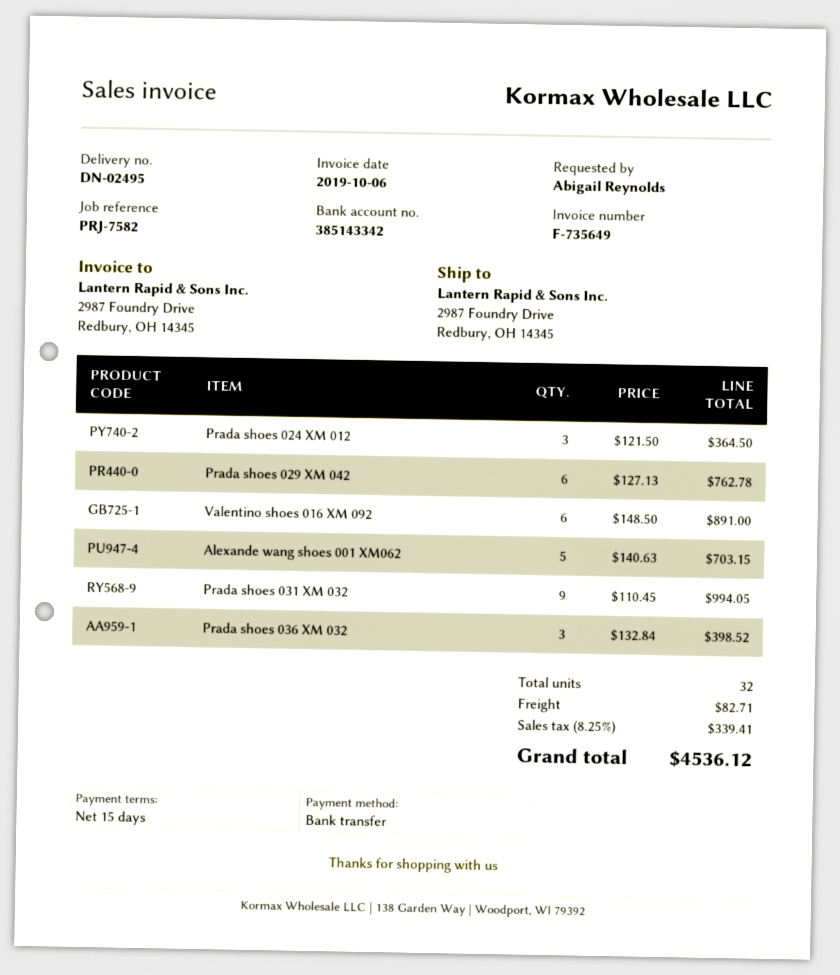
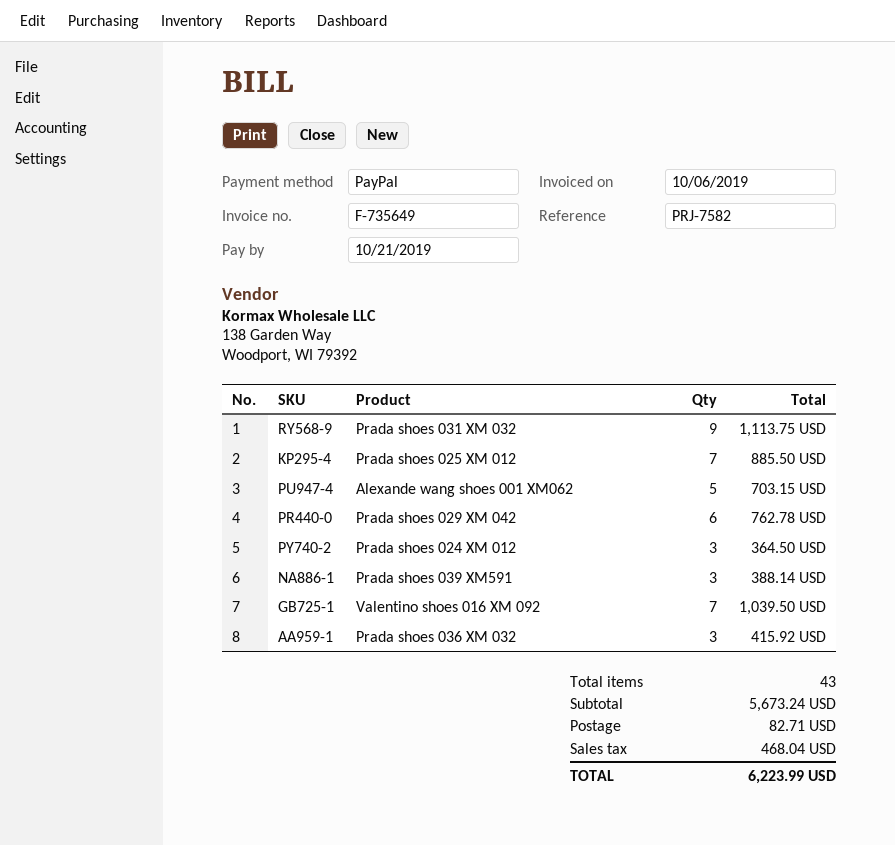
payment method: bank transfer -> PayPal
Valentino shoes 016 XM 092: 6 for 891.00 -> 7 for 1039.50
Prada shoes 031 XM 032: 9 for 994.05 -> 9 for 1113.75
Prada shoes 036 XM 032: 3 for 398.52 -> 3 for 415.92
Prada shoes 025 XM 012: none -> 7 for 885.50
Prada shoes 039 XM591: none -> 3 for 388.14
total quantity: 32 -> 43
tax: 339.41 -> 468.04
total: 4536.12 -> 6223.99

